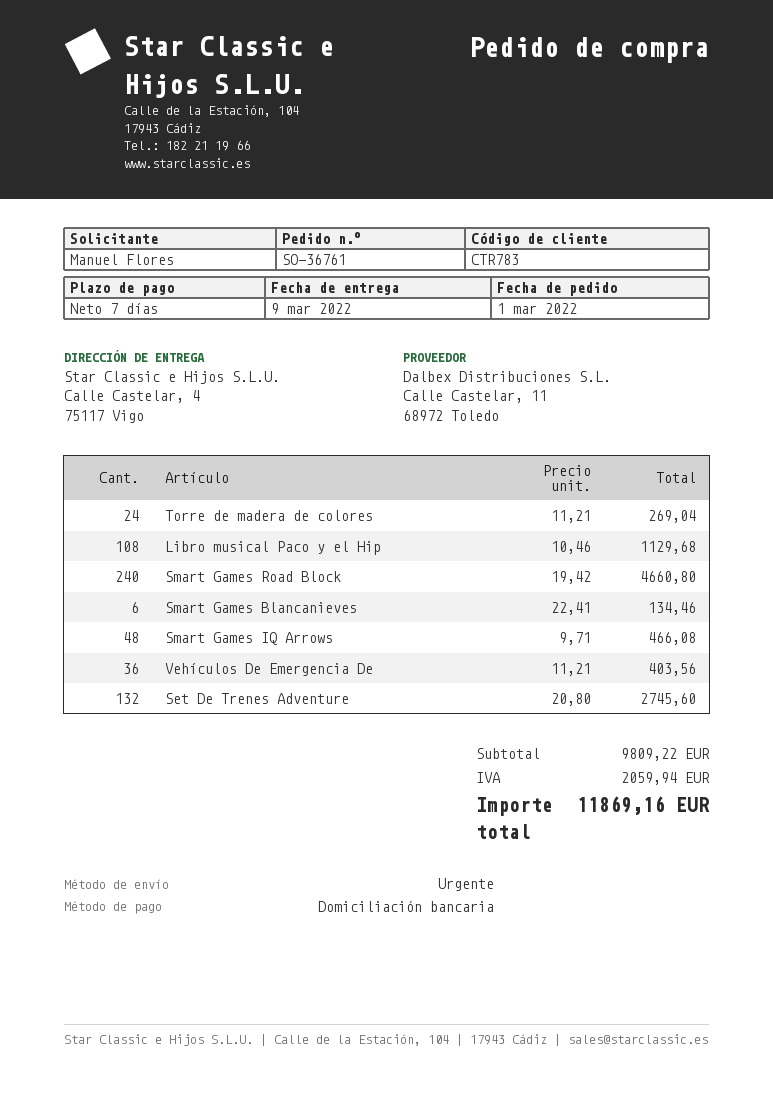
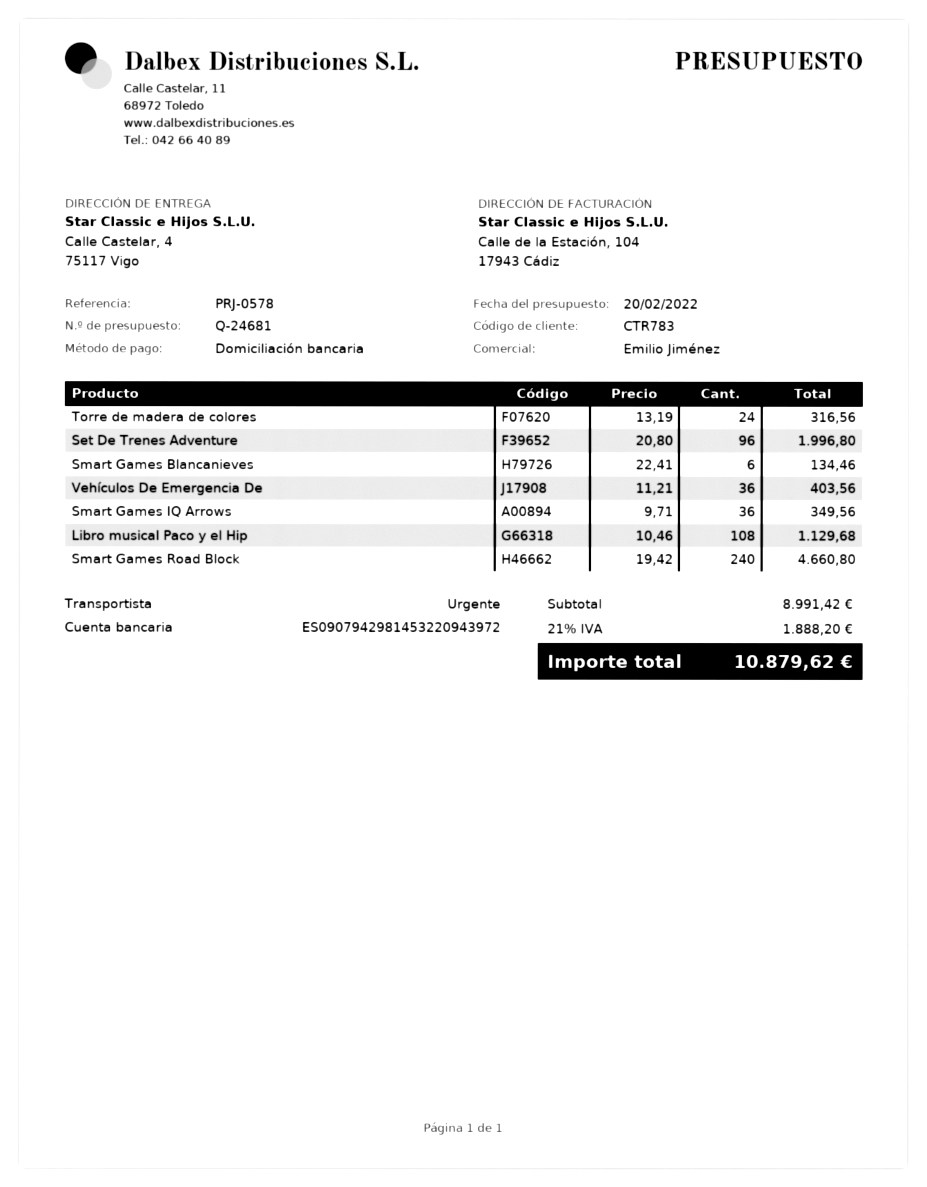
Torre de madera de colores: 24 x 11.21 = 269.04 -> 24 x 13.19 = 316.56
Smart Games IQ Arrows: 48 x 9.71 = 466.08 -> 36 x 9.71 = 349.56
Set De Trenes Adventure: 132 x 20.80 = 2745.60 -> 96 x 20.80 = 1996.80
subtotal: 9809.22 -> 8991.42
tax: 2059.94 -> 1888.20
total: 11869.16 -> 10879.62

